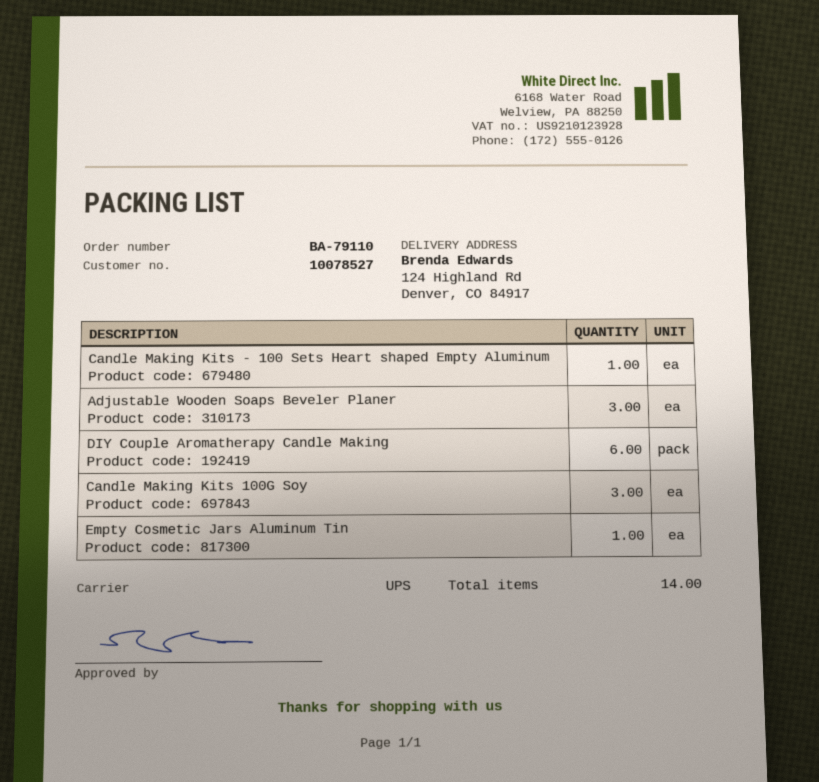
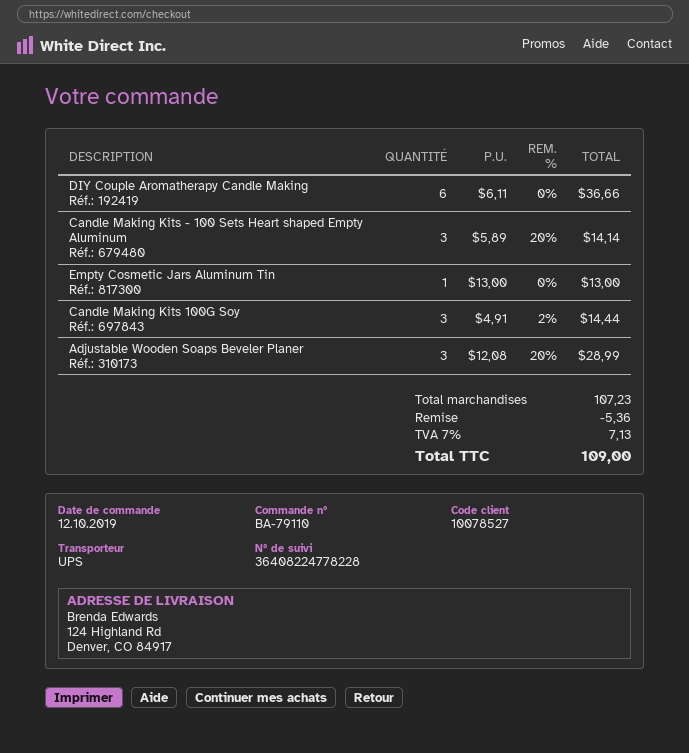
Candle Making Kits - 100 Sets Heart shaped Empty Aluminum: 1 -> 3

